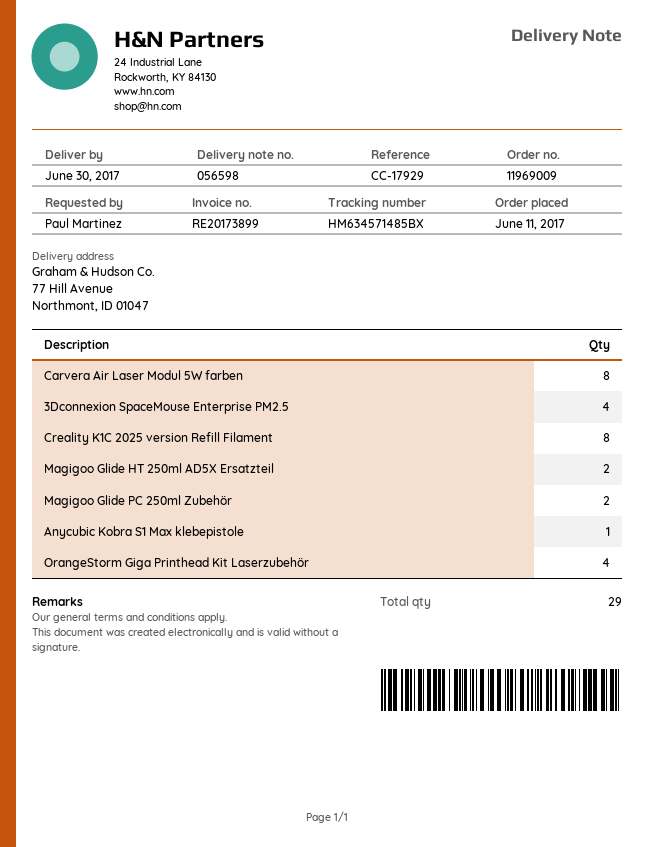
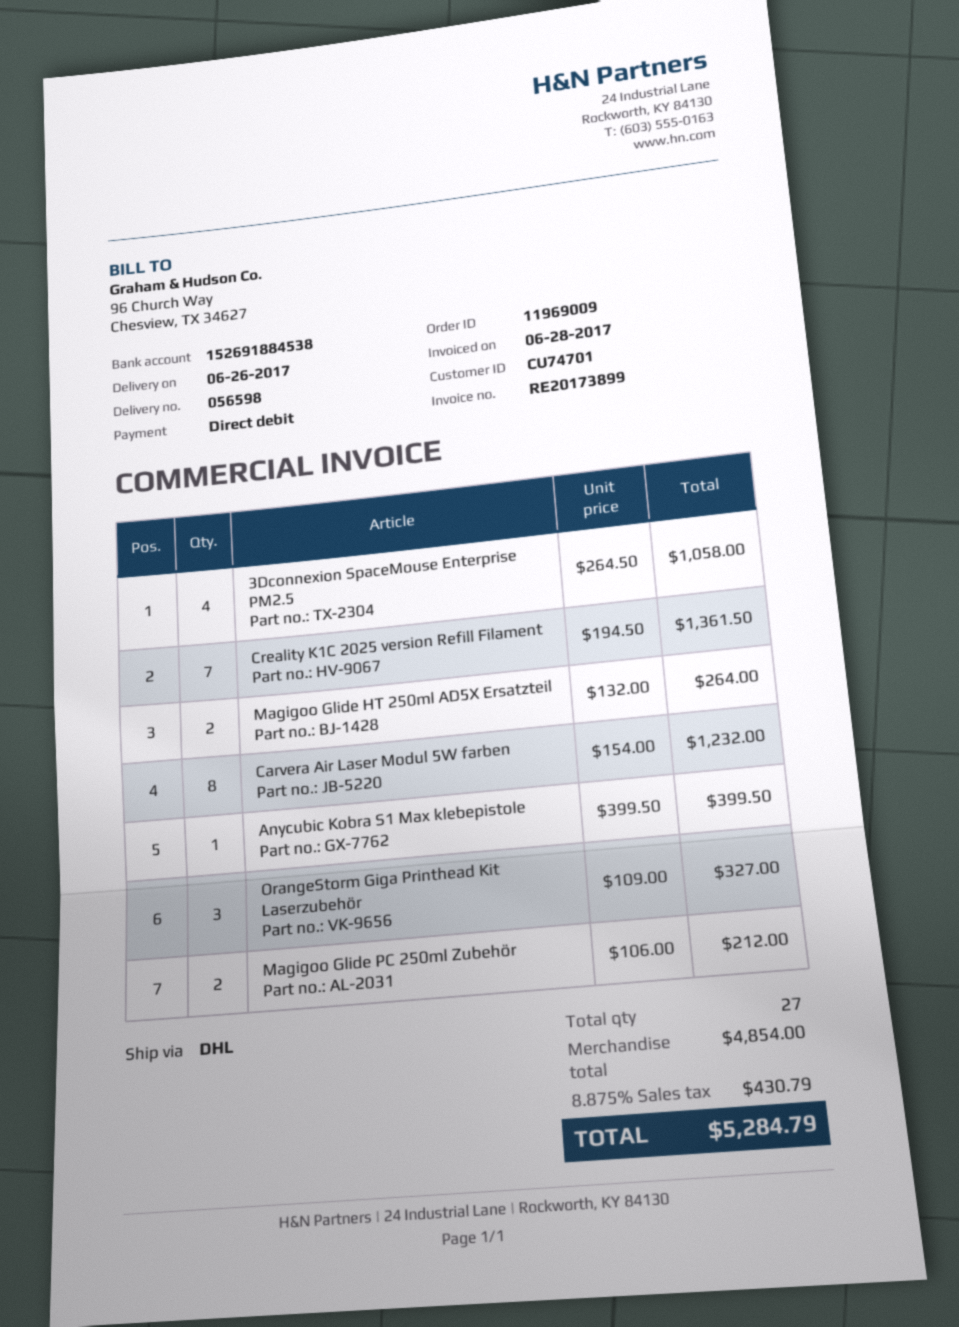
delivery date: 2017-06-30 -> 2017-06-26
Creality K1C 2025 version Refill Filament: 8 -> 7
OrangeStorm Giga Printhead Kit Laserzubehör: 4 -> 3
total quantity: 29 -> 27

